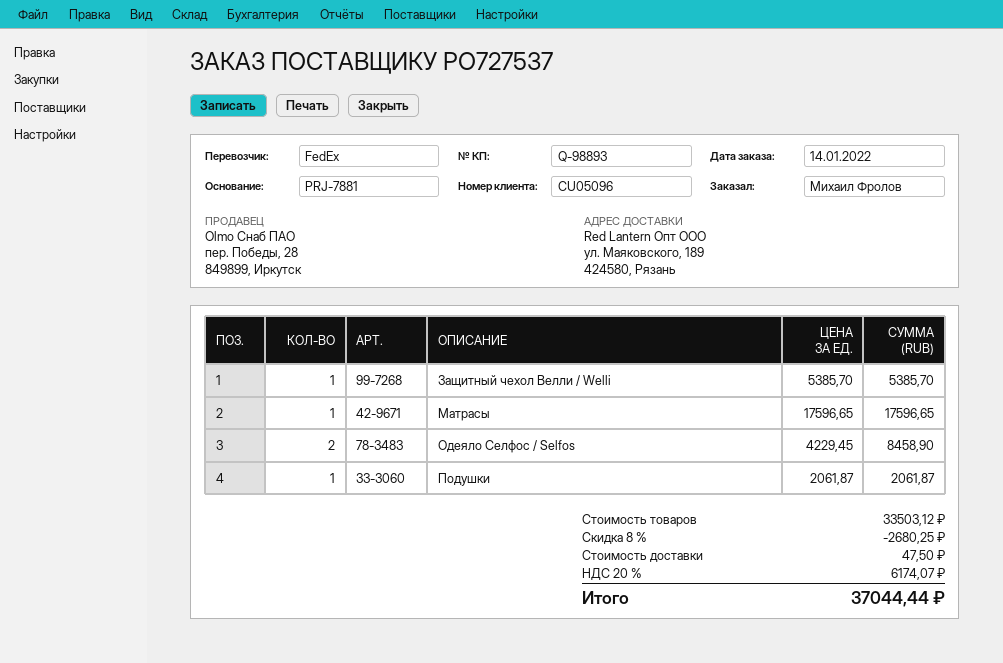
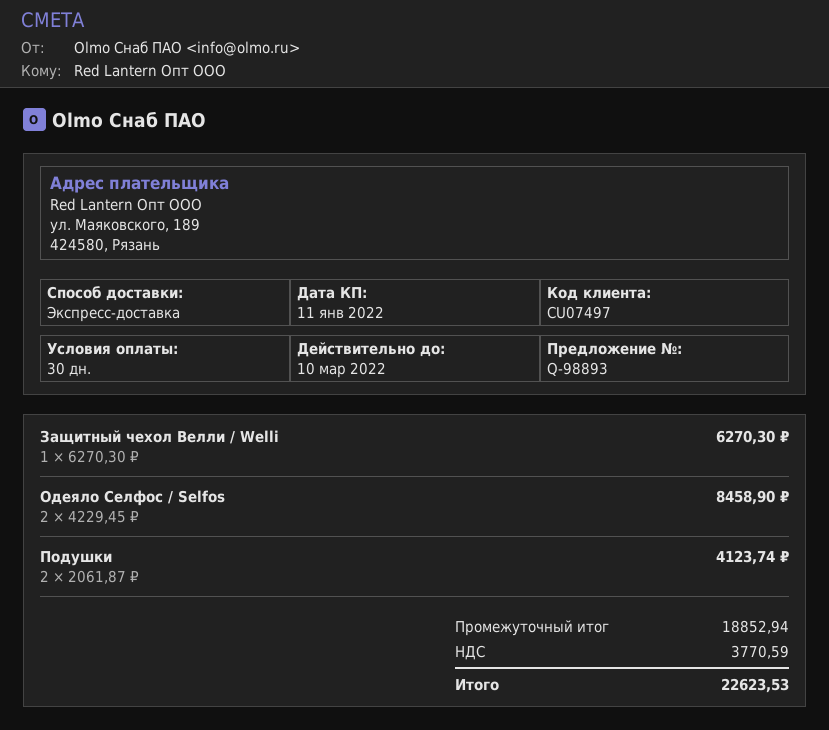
customer number: CU05096 -> CU07497
shipping method: FedEx -> express
Защитный чехол Велли / Welli: 1 x 5385.70 = 5385.70 -> 1 x 6270.30 = 6270.30
Матрасы: 1 x 17596.65 = 17596.65 -> none
Подушки: 1 x 2061.87 = 2061.87 -> 2 x 2061.87 = 4123.74
subtotal: 33503.12 -> 18852.94
discount: 8% = 2680.25 -> none
shipping: 47.50 -> none
tax: 6174.07 -> 3770.59
total: 37044.44 -> 22623.53

